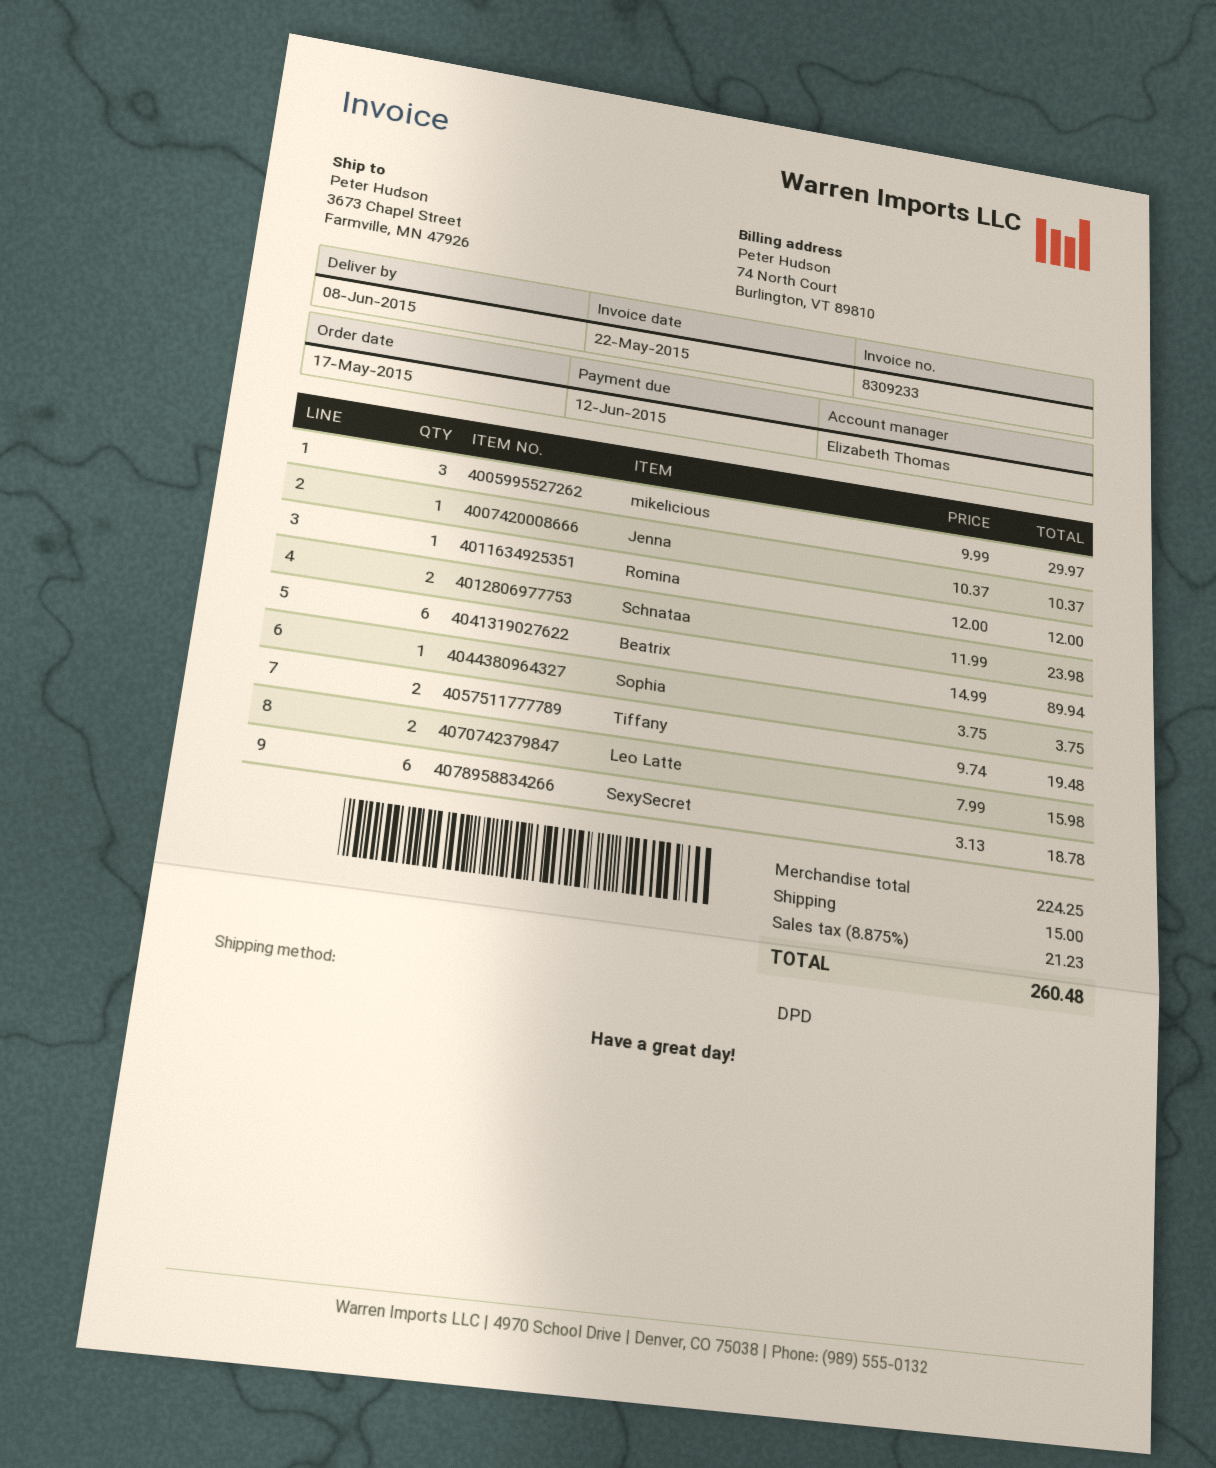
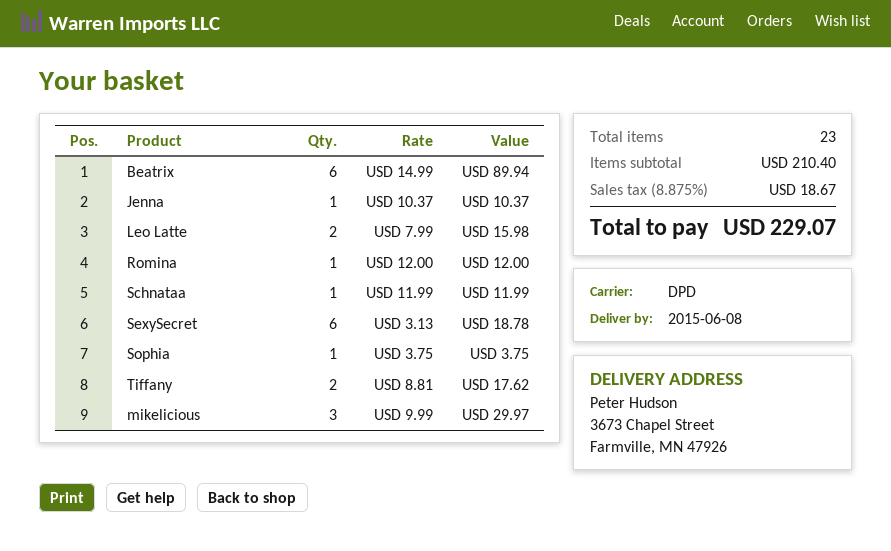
Schnataa: 2 x 11.99 = 23.98 -> 1 x 11.99 = 11.99
Tiffany: 2 x 9.74 = 19.48 -> 2 x 8.81 = 17.62
subtotal: 224.25 -> 210.40
shipping: 15.00 -> none
tax: 8.875% = 21.23 -> 8.875% = 18.67
total: 260.48 -> 229.07

